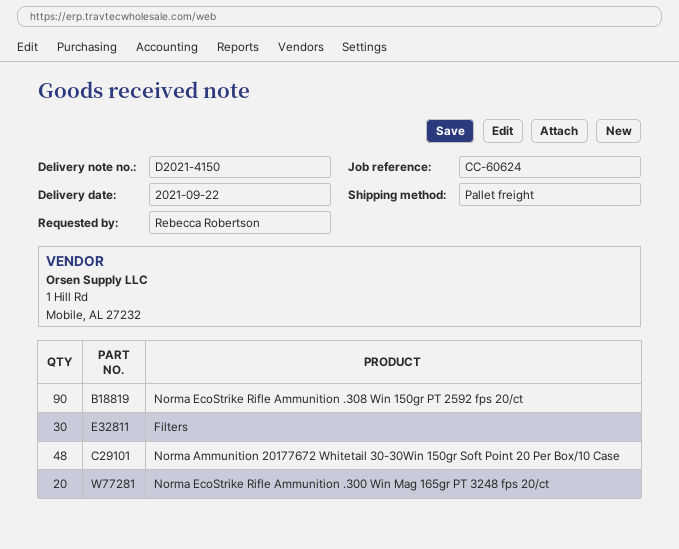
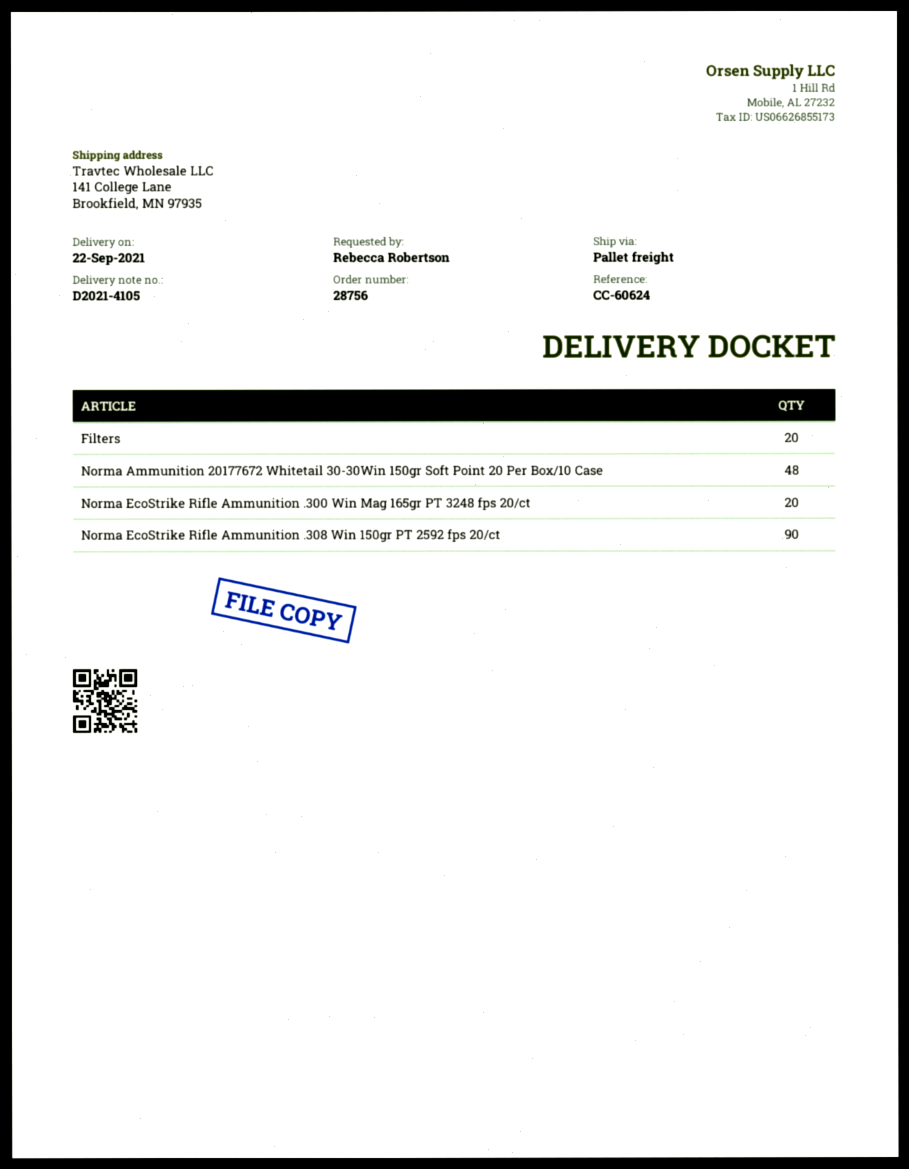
delivery note number: D2021-4150 -> D2021-4105
Filters: 30 -> 20

